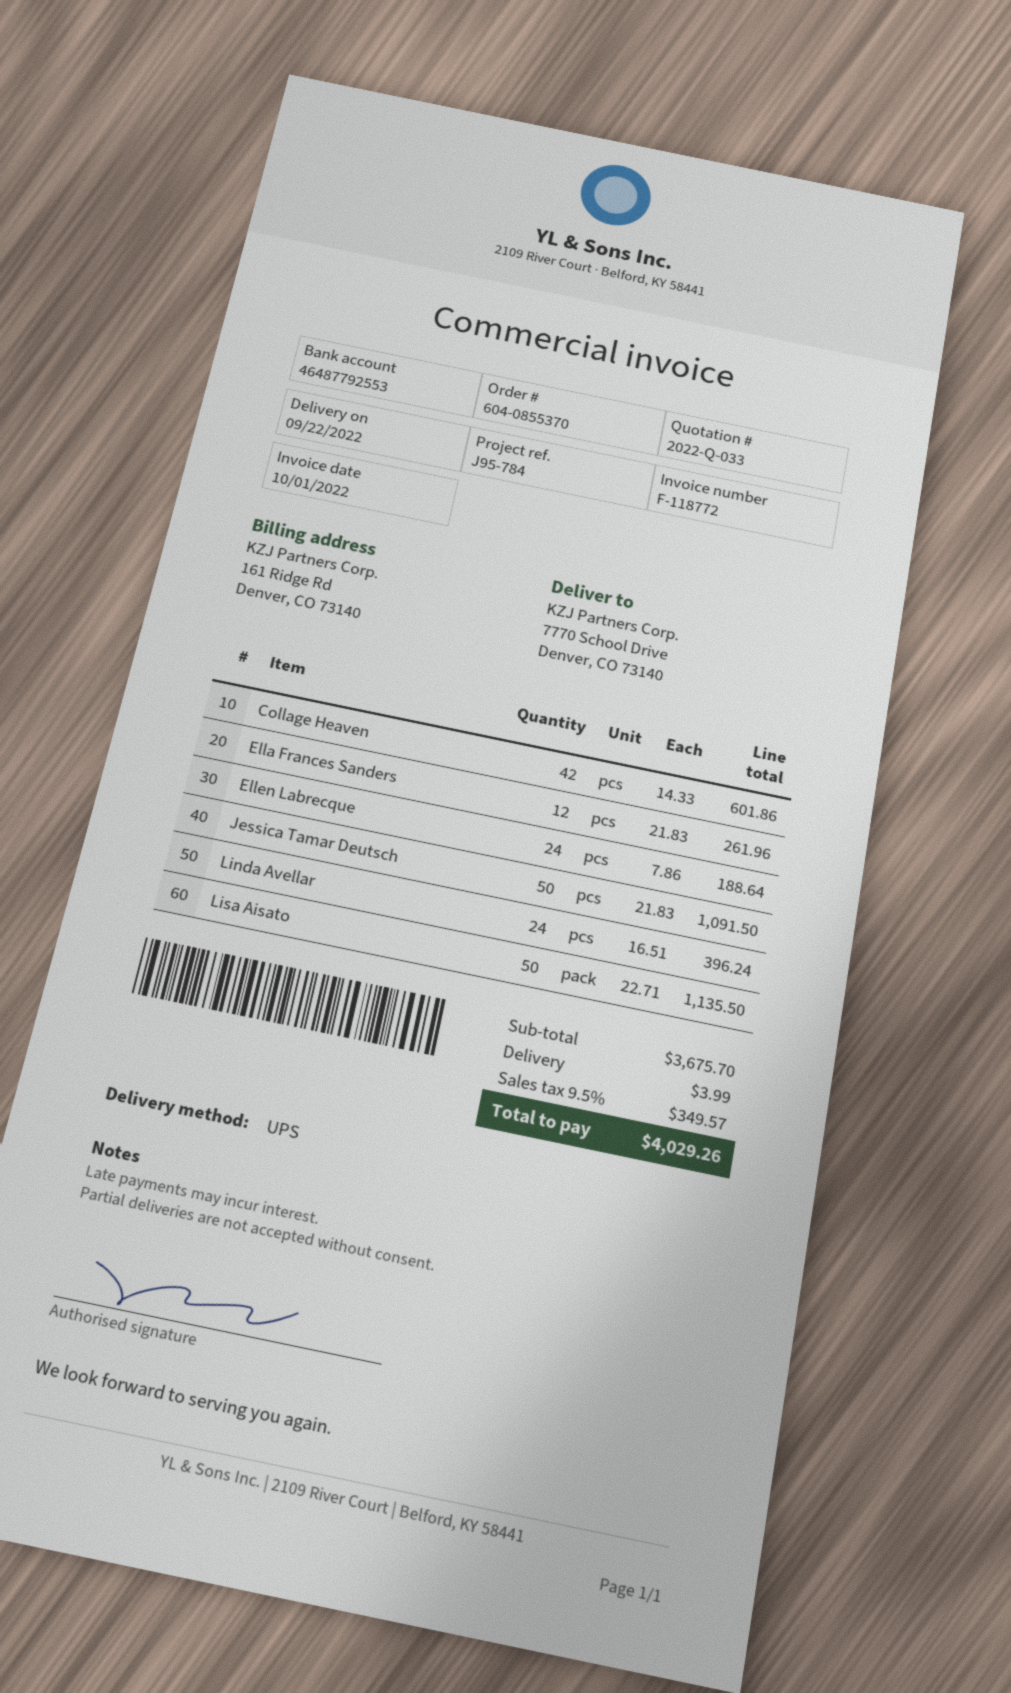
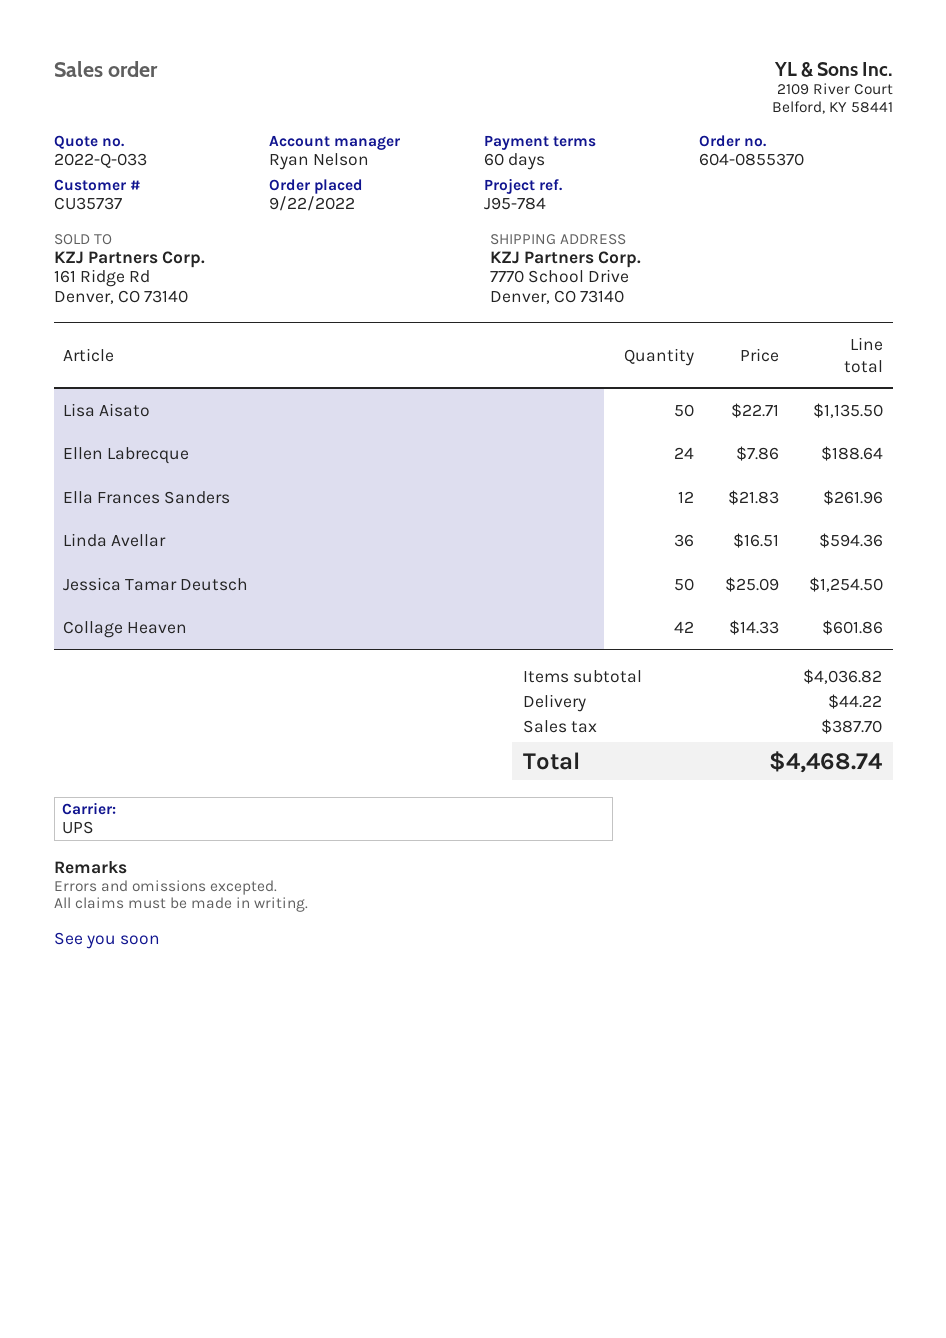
Jessica Tamar Deutsch: 50 x 21.83 = 1091.50 -> 50 x 25.09 = 1254.50
Linda Avellar: 24 x 16.51 = 396.24 -> 36 x 16.51 = 594.36
subtotal: 3675.70 -> 4036.82
shipping: 3.99 -> 44.22
tax: 349.57 -> 387.70
total: 4029.26 -> 4468.74

